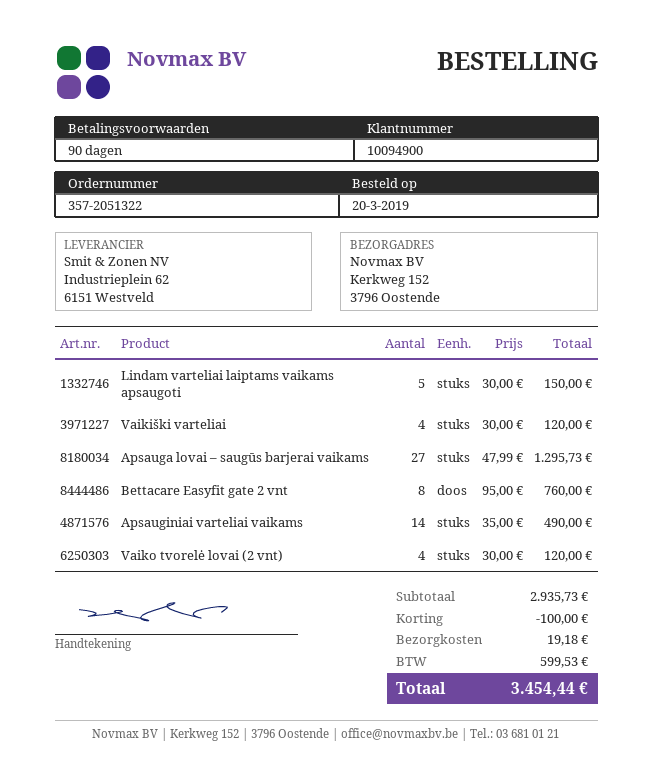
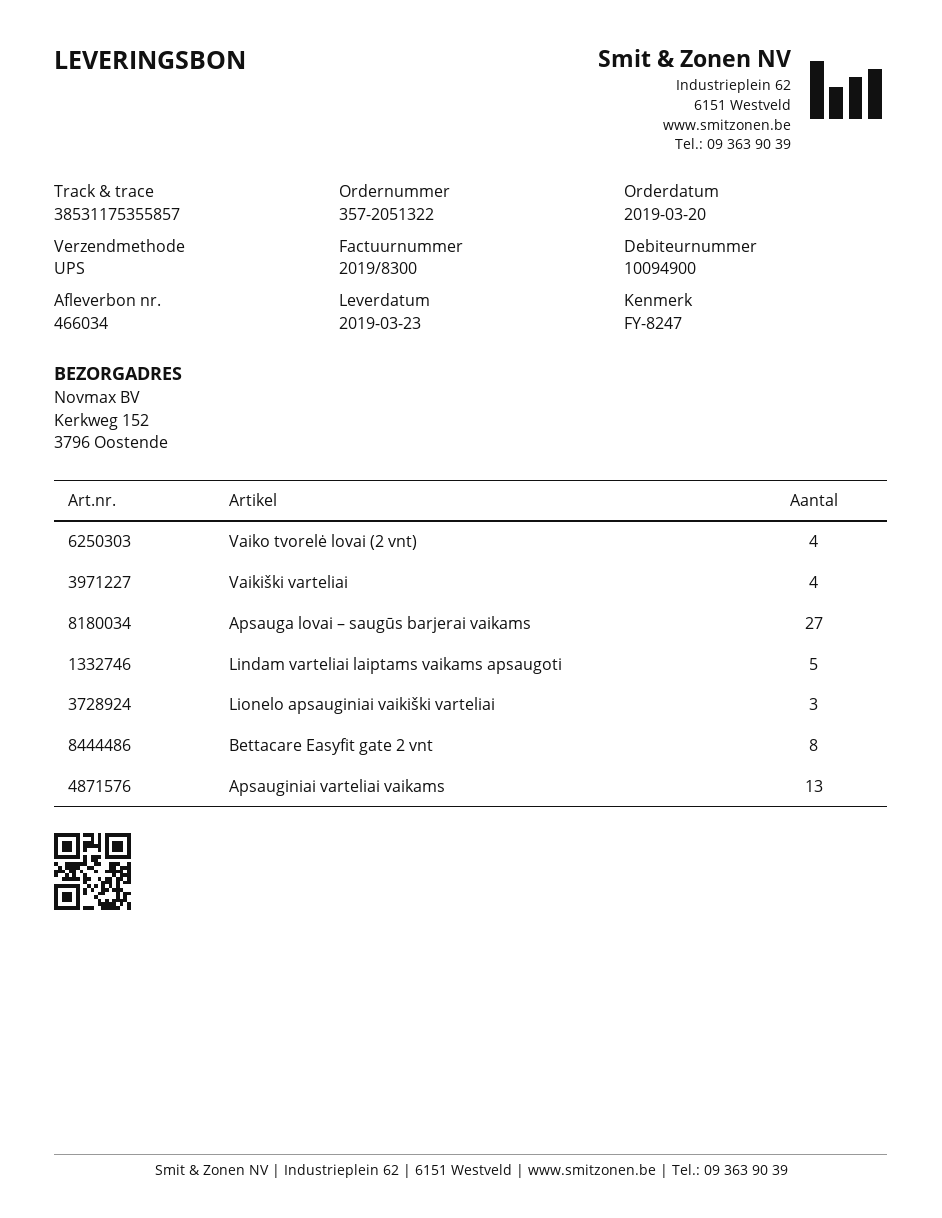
Apsauginiai varteliai vaikams: 14 -> 13
Lionelo apsauginiai vaikiški varteliai: none -> 3

